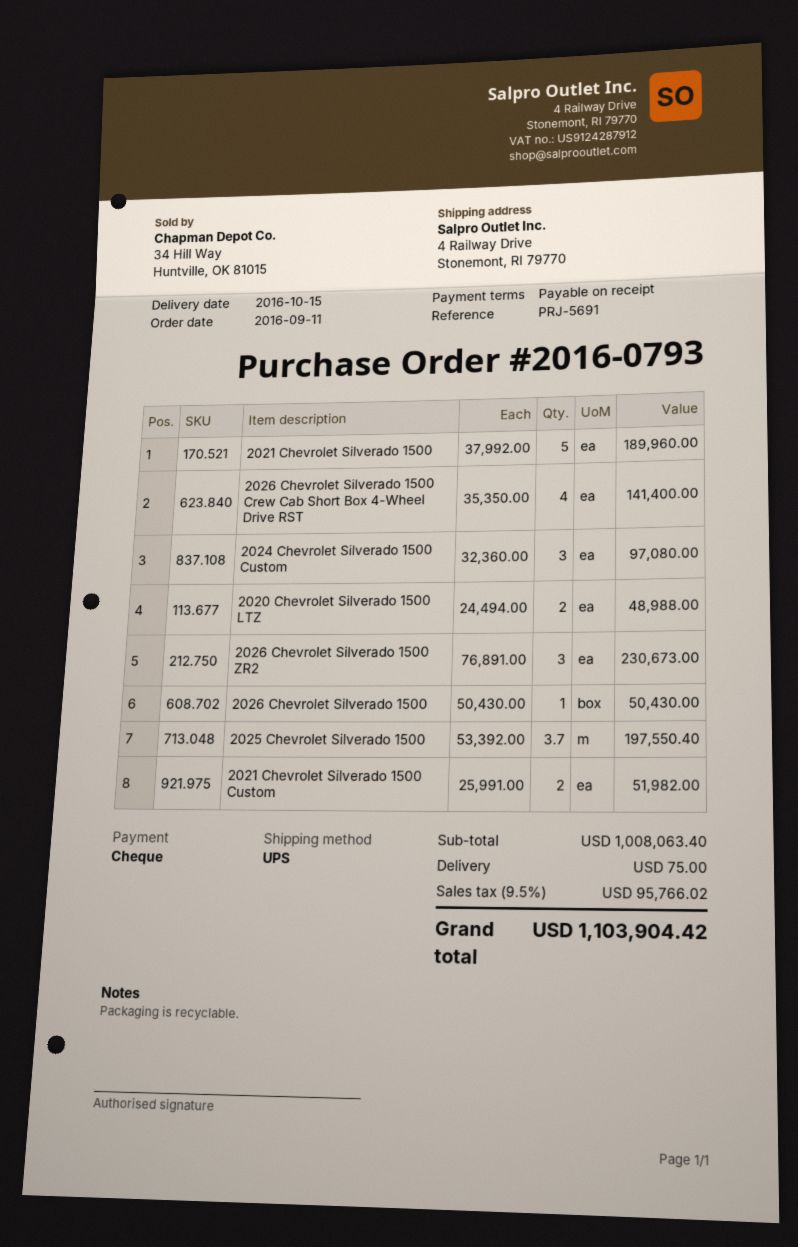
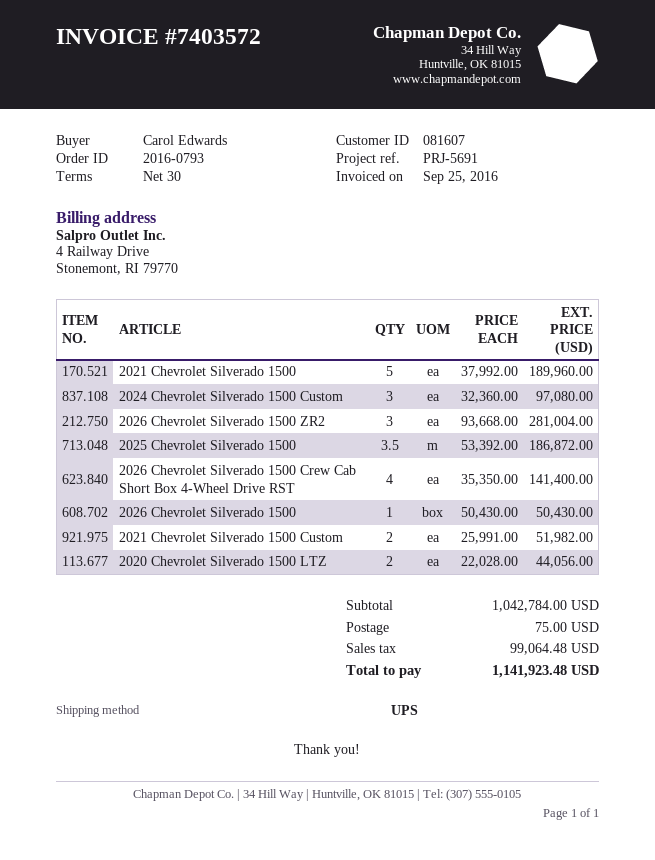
payment terms: on receipt -> 30 days
2020 Chevrolet Silverado 1500 LTZ: 2 x 24494.00 = 48988.00 -> 2 x 22028.00 = 44056.00
2026 Chevrolet Silverado 1500 ZR2: 3 x 76891.00 = 230673.00 -> 3 x 93668.00 = 281004.00
2025 Chevrolet Silverado 1500: 3.7 x 53392.00 = 197550.40 -> 3.5 x 53392.00 = 186872.00
subtotal: 1008063.40 -> 1042784.00
tax: 95766.02 -> 99064.48
total: 1103904.42 -> 1141923.48

